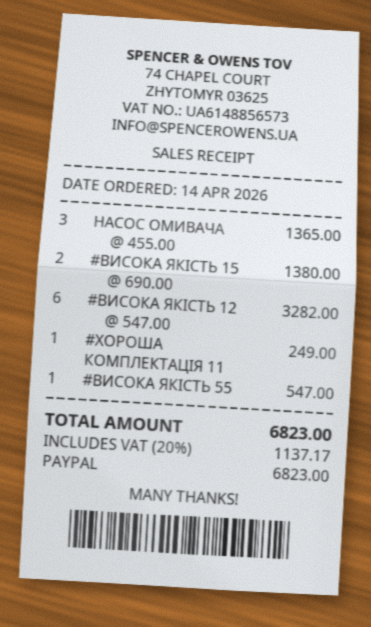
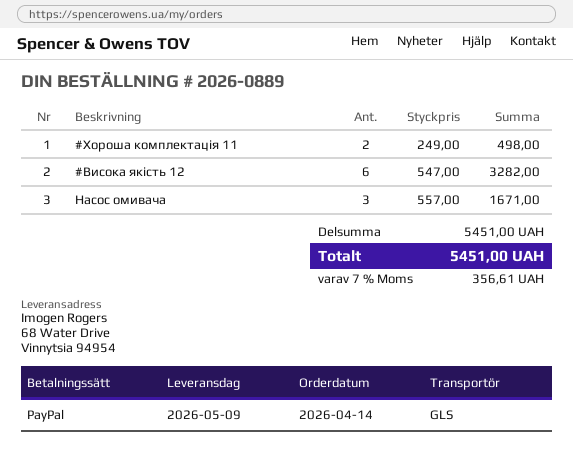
НАСОС ОМИВАЧА: 3 x 455.00 = 1365.00 -> 3 x 557.00 = 1671.00
#ВИСОКА ЯКІСТЬ 15: 2 x 690.00 = 1380.00 -> none
#ХОРОША КОМПЛЕКТАЦІЯ 11: 1 x 249.00 = 249.00 -> 2 x 249.00 = 498.00
#ВИСОКА ЯКІСТЬ 55: 1 x 547.00 = 547.00 -> none
tax: 20% = 1137.17 -> 7% = 356.61
total: 6823.00 -> 5451.00

